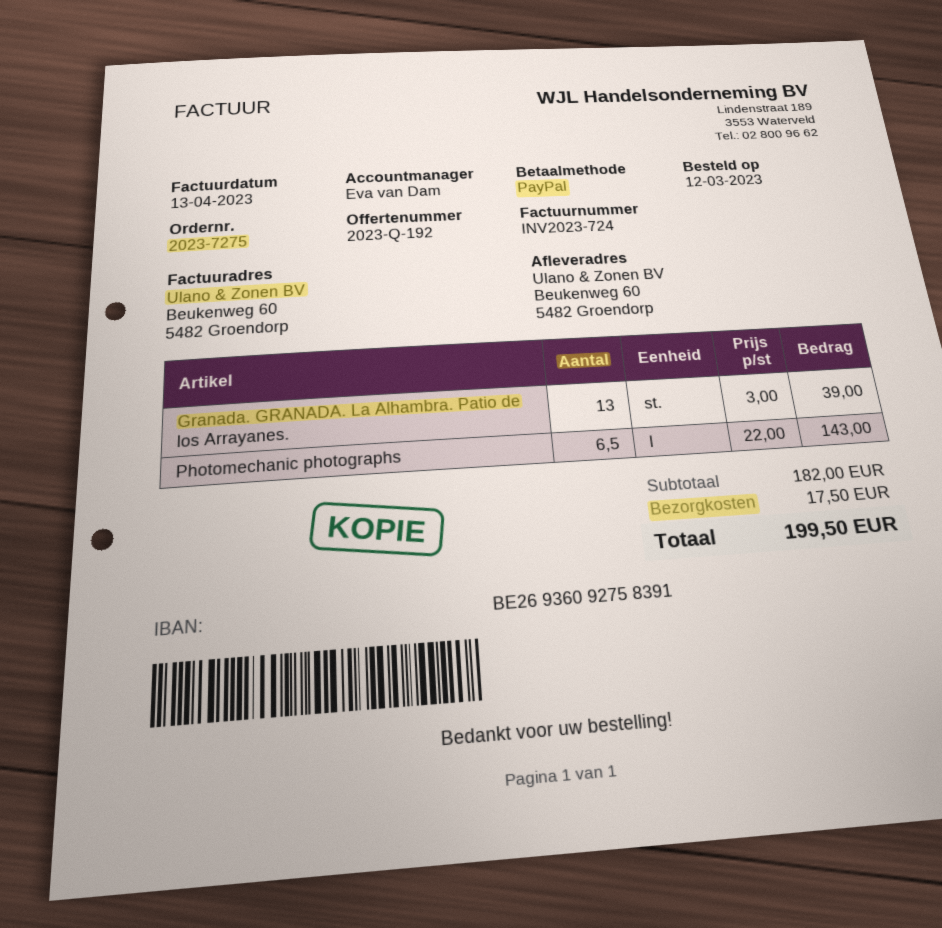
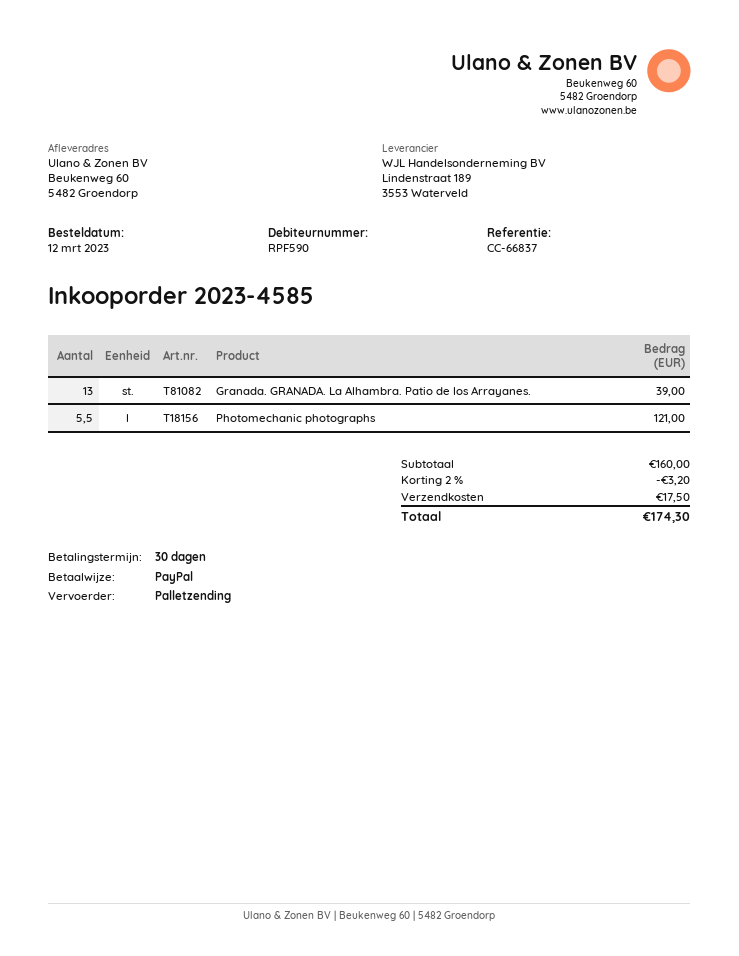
order number: 2023-7275 -> 2023-4585
Photomechanic photographs: 6.5 for 143.00 -> 5.5 for 121.00
subtotal: 182.00 -> 160.00
discount: none -> 2% = 3.20
total: 199.50 -> 174.30

